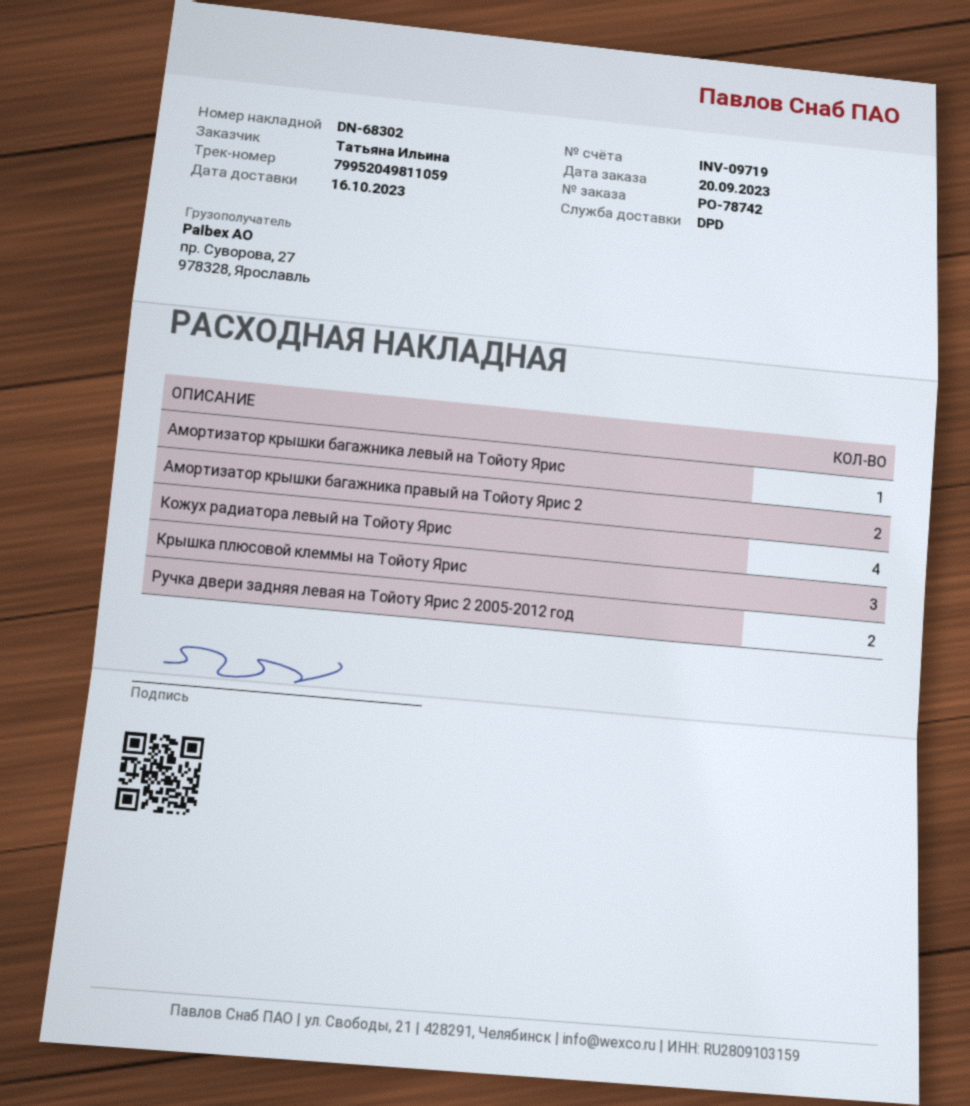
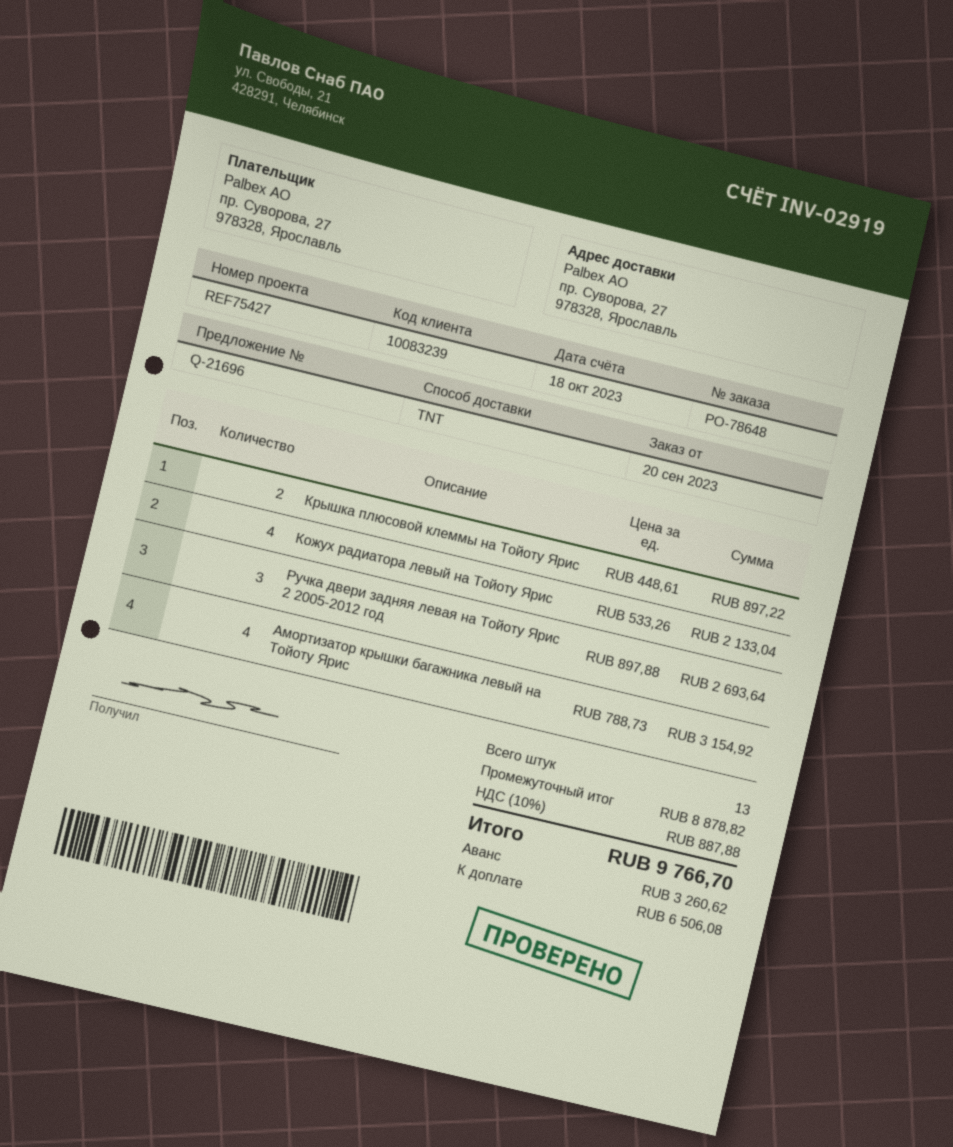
order number: PO-78742 -> PO-78648
invoice number: INV-09719 -> INV-02919
shipping method: DPD -> TNT
Амортизатор крышки багажника левый на Тойоту Ярис: 1 -> 4
Амортизатор крышки багажника правый на Тойоту Ярис 2: 2 -> none
Крышка плюсовой клеммы на Тойоту Ярис: 3 -> 2
Ручка двери задняя левая на Тойоту Ярис 2 2005-2012 год: 2 -> 3

